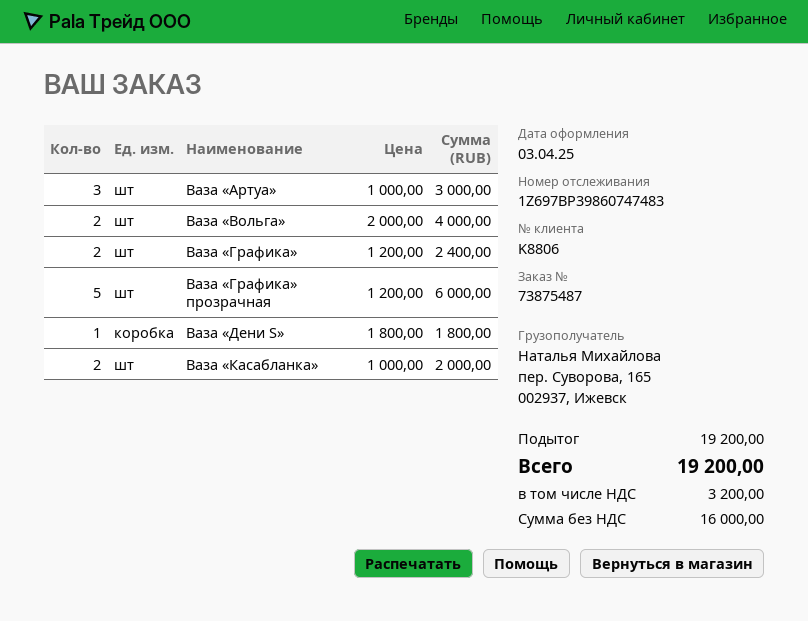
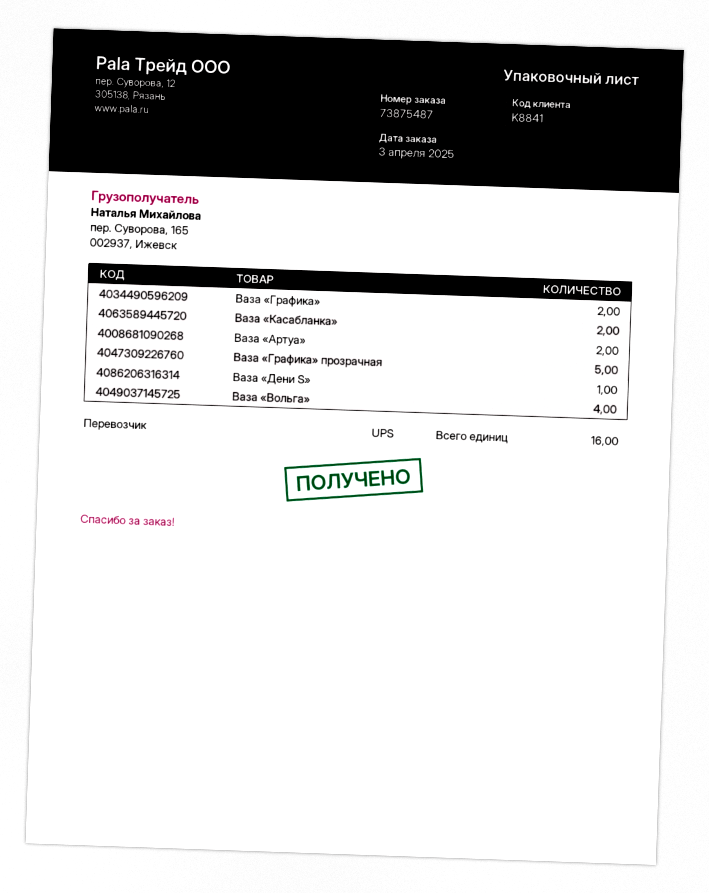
customer number: K8806 -> K8841
Ваза «Артуа»: 3 -> 2
Ваза «Вольга»: 2 -> 4

